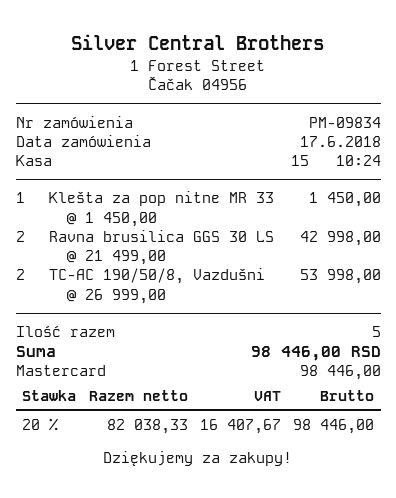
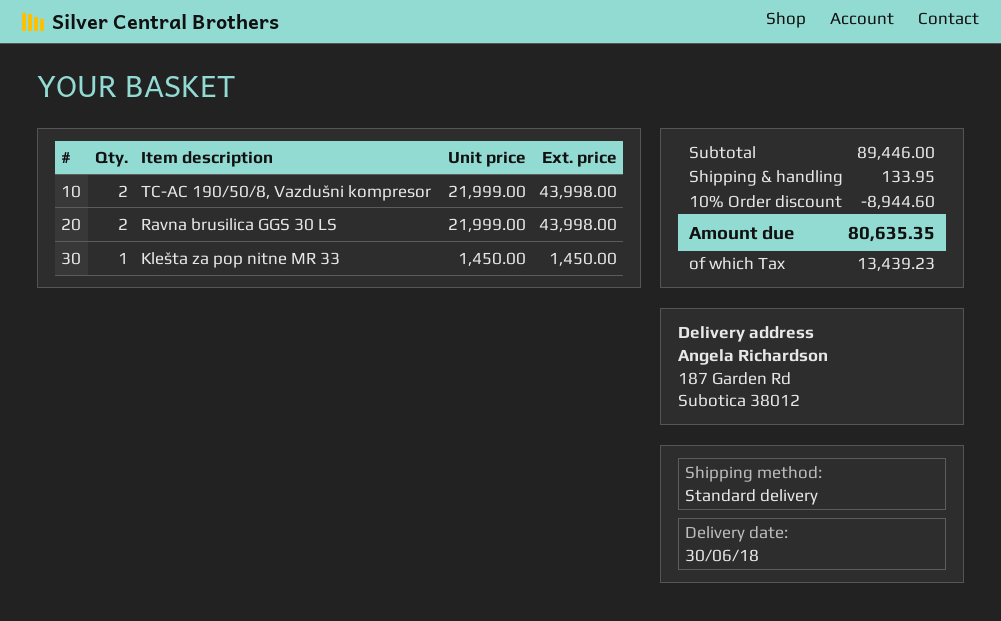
Ravna brusilica GGS 30 LS: 2 x 21499.00 = 42998.00 -> 2 x 21999.00 = 43998.00
TC-AC 190/50/8, Vazdušni: 2 x 26999.00 = 53998.00 -> 2 x 21999.00 = 43998.00
discount: none -> 10% = 8944.60
shipping: none -> 133.95
tax: 16407.67 -> 13439.23
total: 98446.00 -> 80635.35

